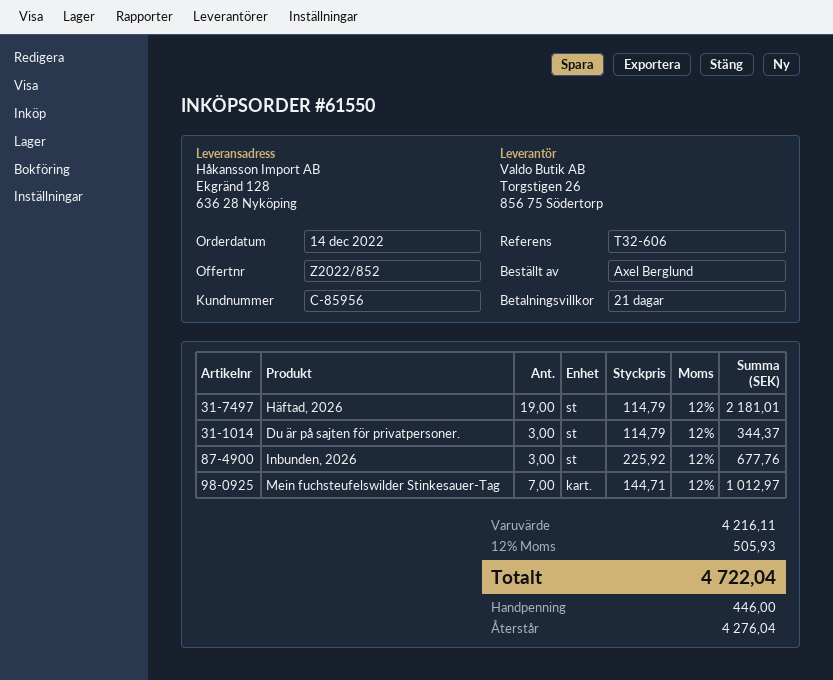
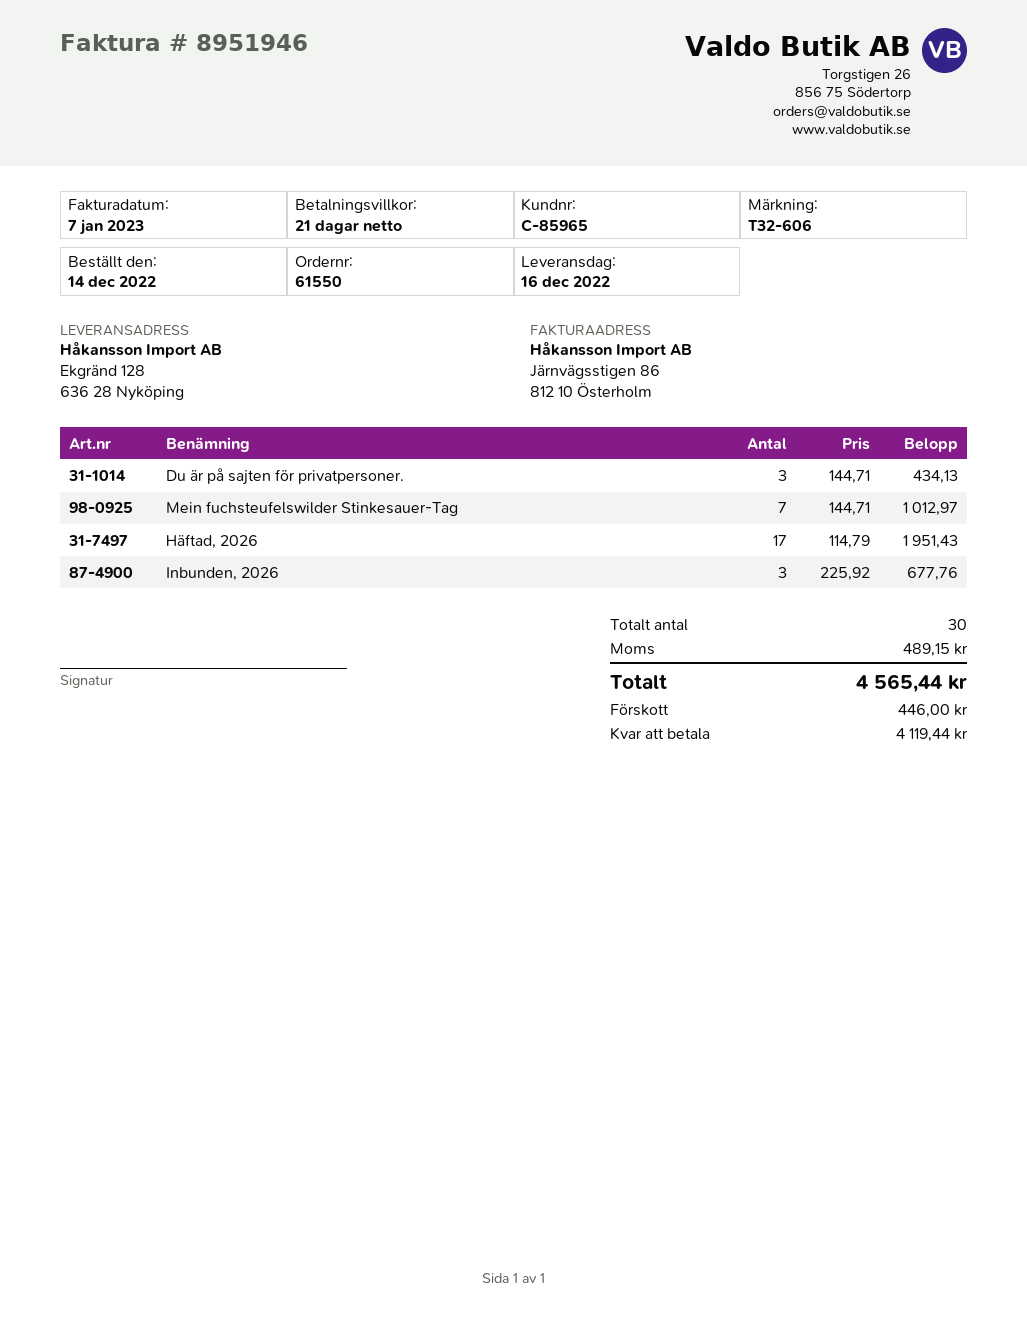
customer number: C-85956 -> C-85965
Häftad, 2026: 19 x 114.79 = 2181.01 -> 17 x 114.79 = 1951.43
Du är på sajten för privatpersoner.: 3 x 114.79 = 344.37 -> 3 x 144.71 = 434.13
tax: 505.93 -> 489.15
total: 4722.04 -> 4565.44
balance: 4276.04 -> 4119.44

